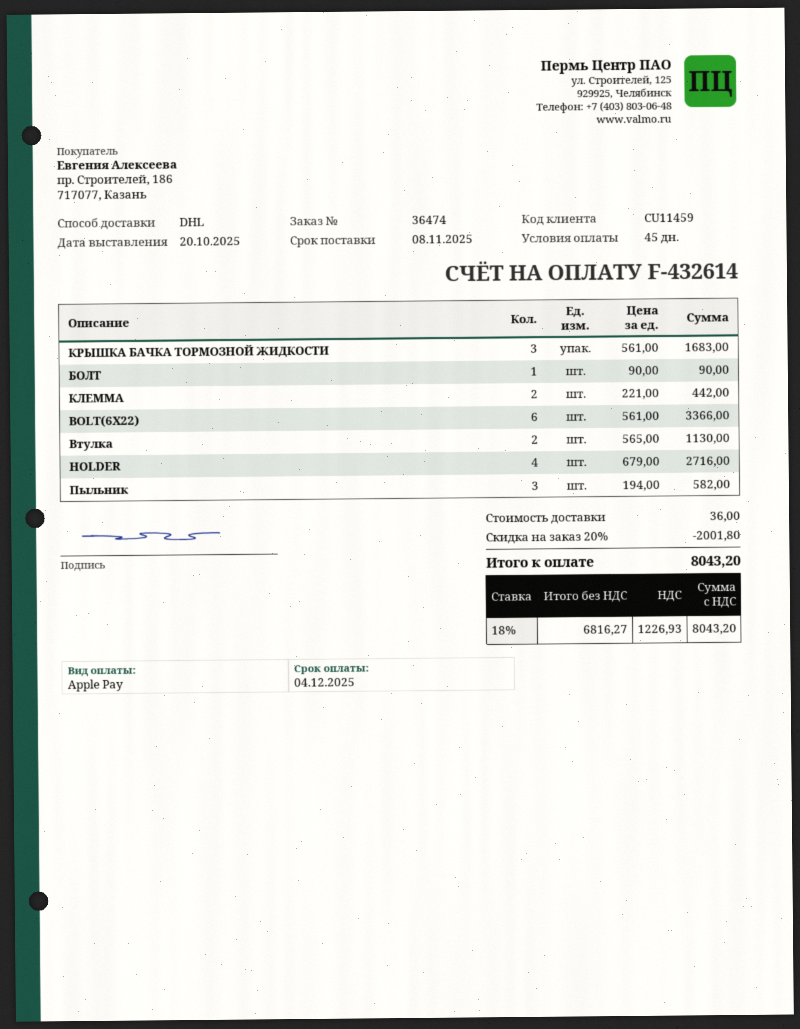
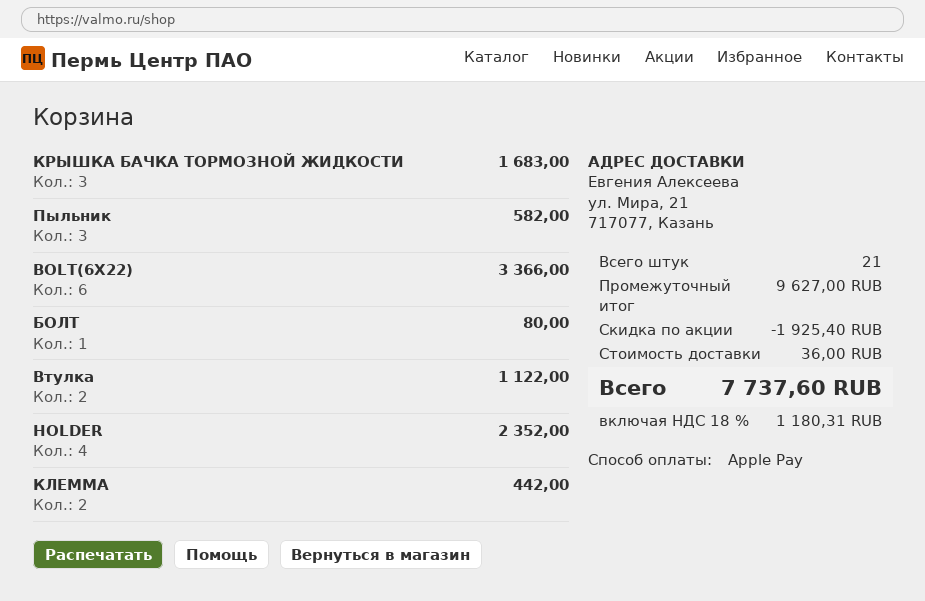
БОЛТ: 1 for 90.00 -> 1 for 80.00
Втулка: 2 for 1130.00 -> 2 for 1122.00
HOLDER: 4 for 2716.00 -> 4 for 2352.00
discount: 2001.80 -> 1925.40
tax: 18% = 1226.93 -> 18% = 1180.31
total: 8043.20 -> 7737.60

